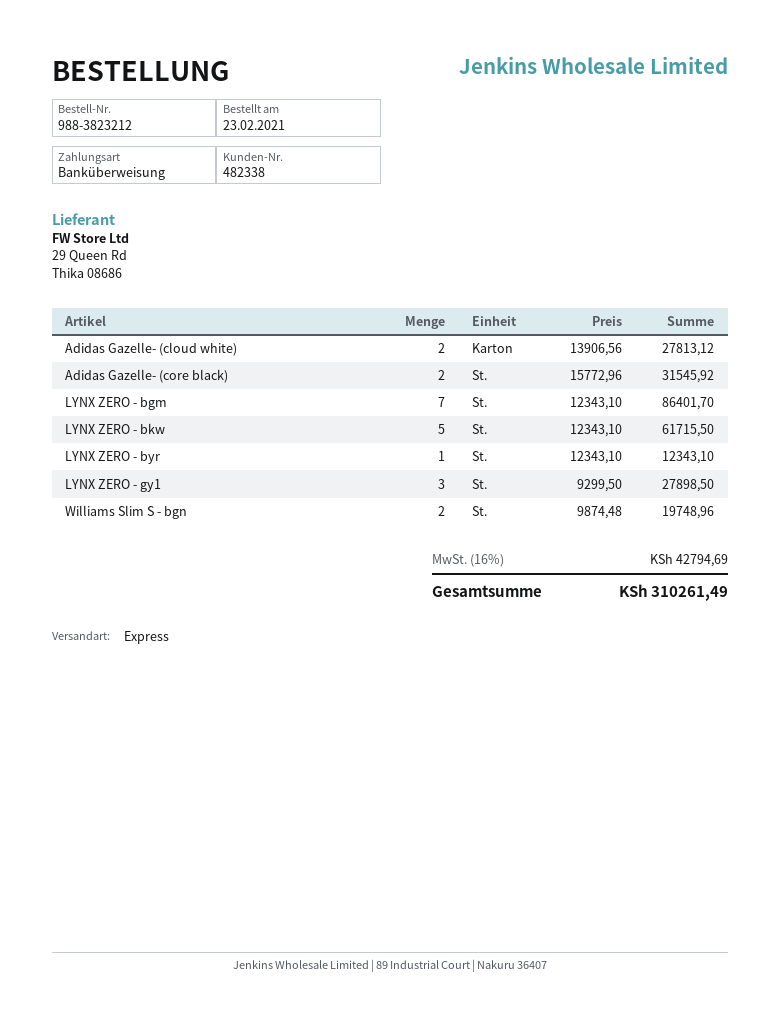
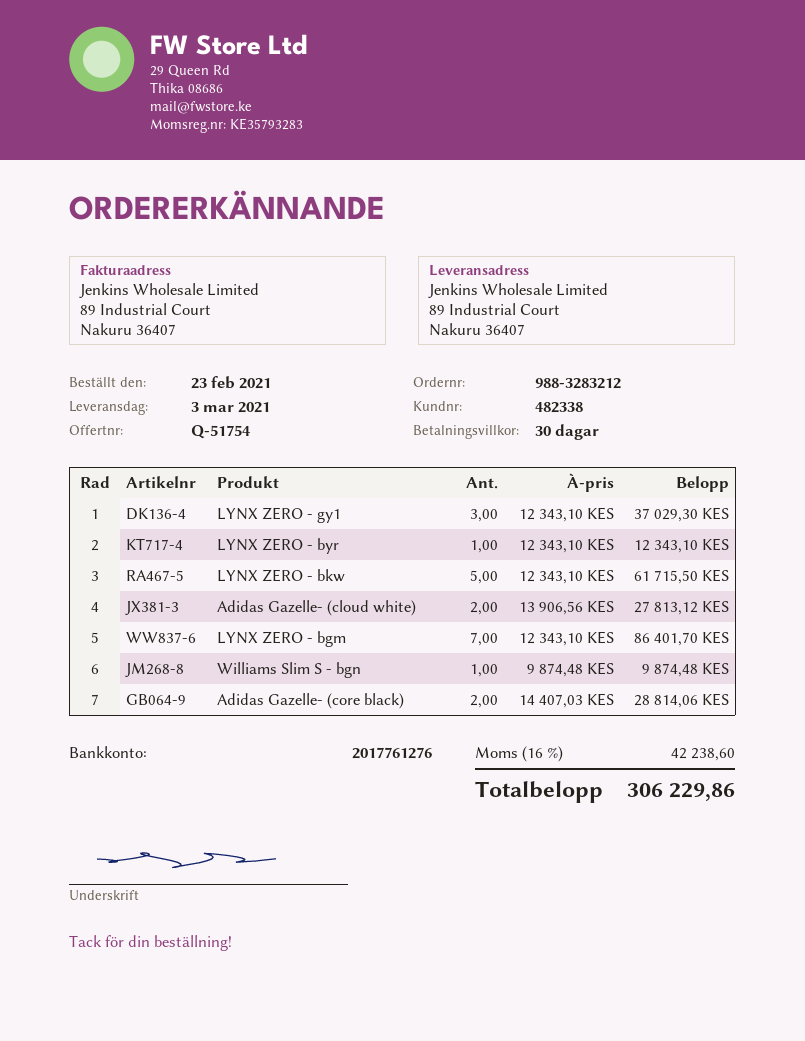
order number: 988-3823212 -> 988-3283212
Adidas Gazelle- (core black): 2 x 15772.96 = 31545.92 -> 2 x 14407.03 = 28814.06
LYNX ZERO - gy1: 3 x 9299.50 = 27898.50 -> 3 x 12343.10 = 37029.30
Williams Slim S - bgn: 2 x 9874.48 = 19748.96 -> 1 x 9874.48 = 9874.48
tax: 16% = 42794.69 -> 16% = 42238.60
total: 310261.49 -> 306229.86

